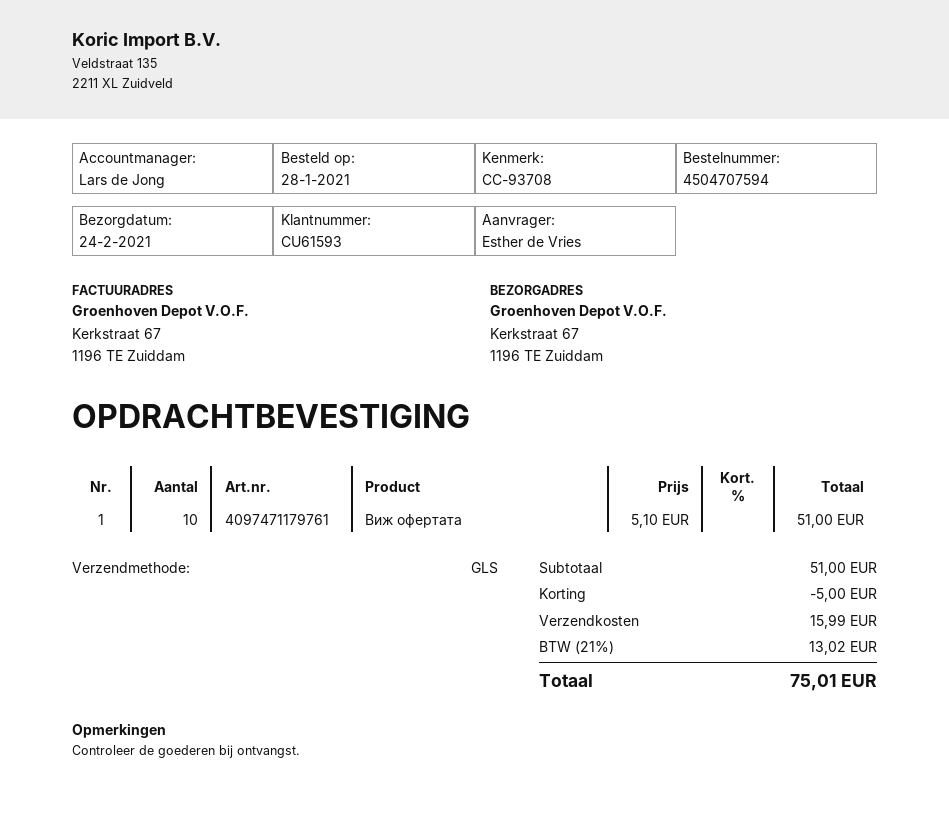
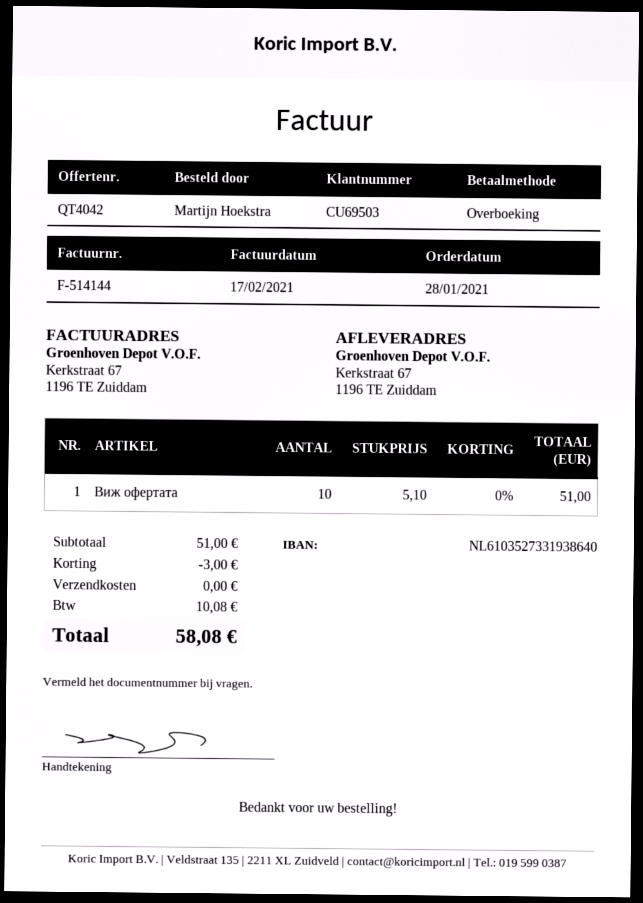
customer number: CU61593 -> CU69503
ordered by: Esther de Vries -> Martijn Hoekstra
discount: 5.00 -> 3.00
shipping: 15.99 -> 0.00
tax: 13.02 -> 10.08
total: 75.01 -> 58.08

